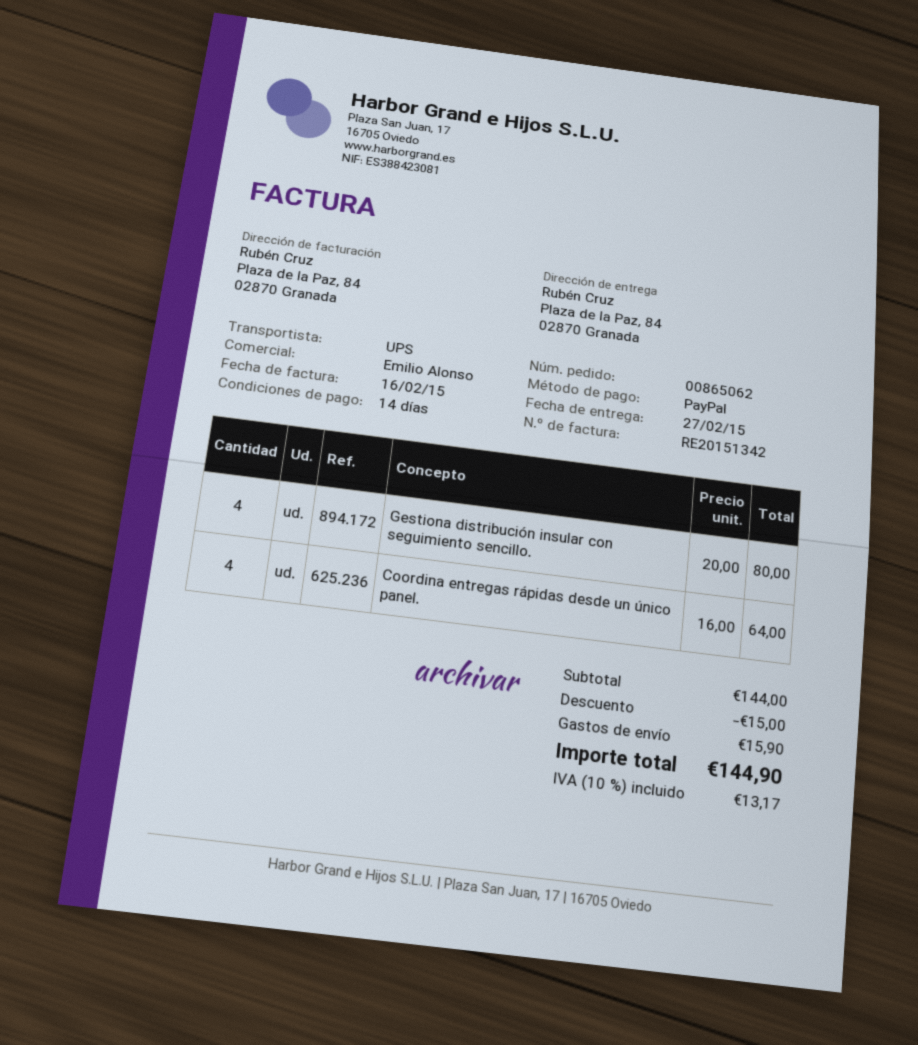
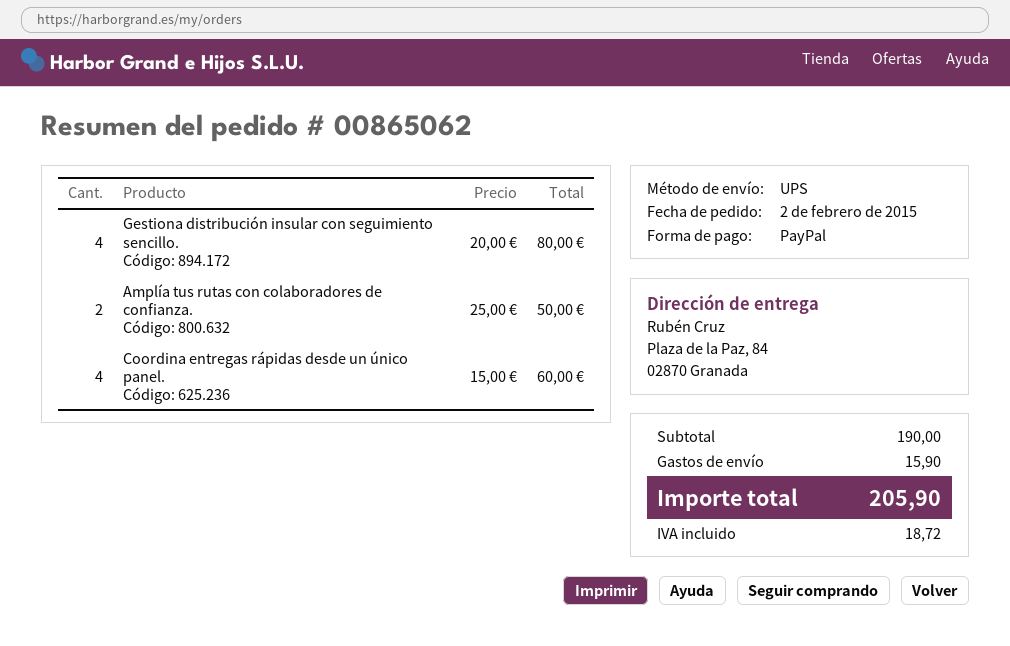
Coordina entregas rápidas desde un único panel.: 4 x 16.00 = 64.00 -> 4 x 15.00 = 60.00
Amplía tus rutas con colaboradores de confianza.: none -> 2 x 25.00 = 50.00
subtotal: 144.00 -> 190.00
discount: 15.00 -> none
tax: 13.17 -> 18.72
total: 144.90 -> 205.90

